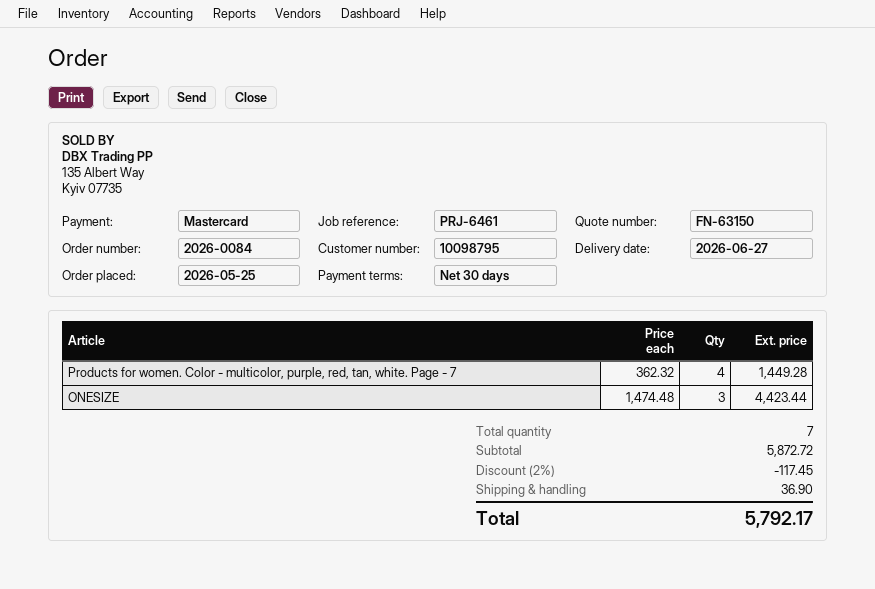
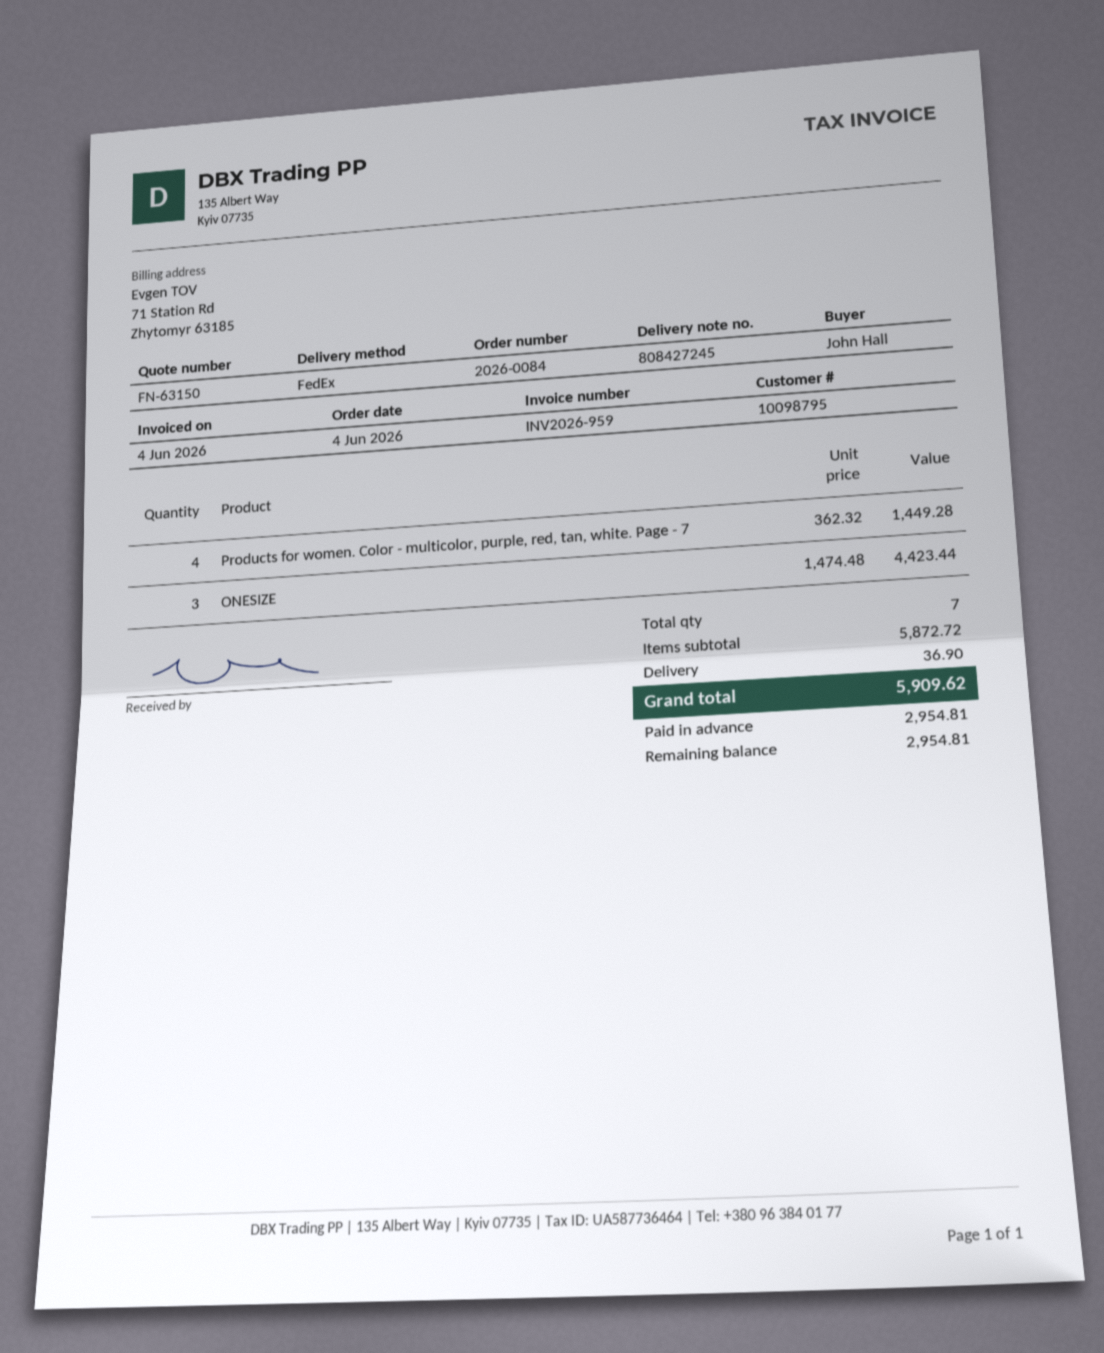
order date: 2026-05-25 -> 2026-06-04
discount: 2% = 117.45 -> none
total: 5792.17 -> 5909.62

